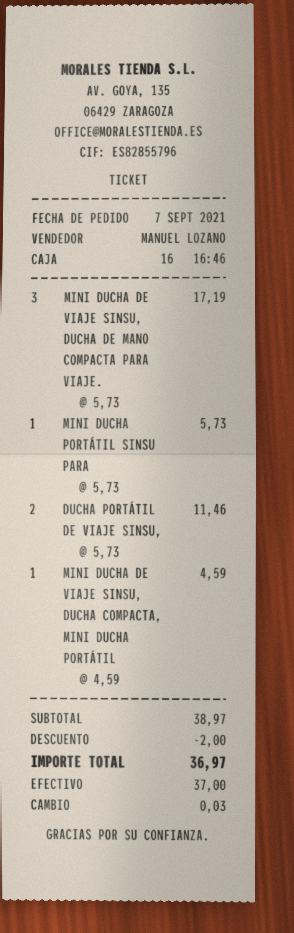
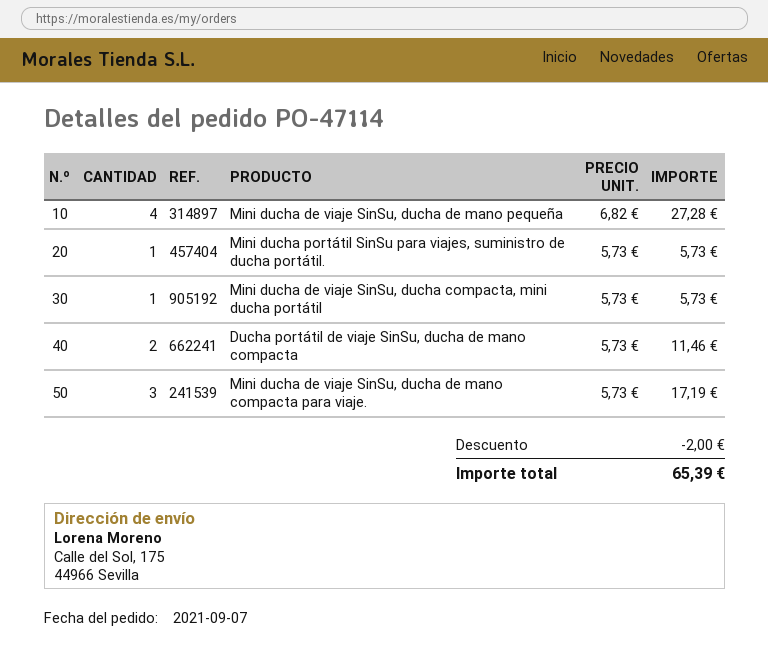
MINI DUCHA DE VIAJE SINSU, DUCHA COMPACTA, MINI DUCHA PORTÁTIL: 1 x 4.59 = 4.59 -> 1 x 5.73 = 5.73
Mini ducha de viaje SinSu, ducha de mano pequeña: none -> 4 x 6.82 = 27.28
total: 36.97 -> 65.39

